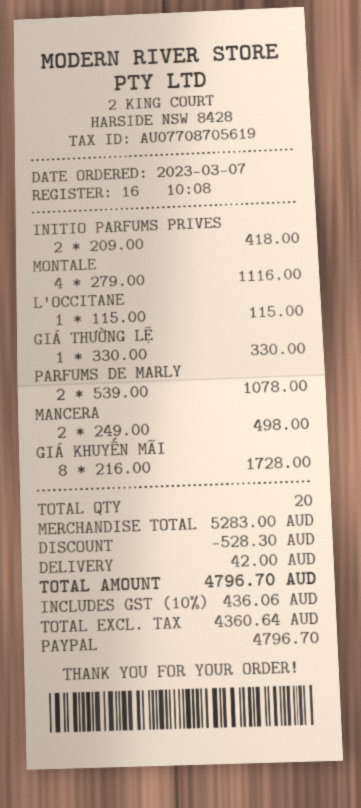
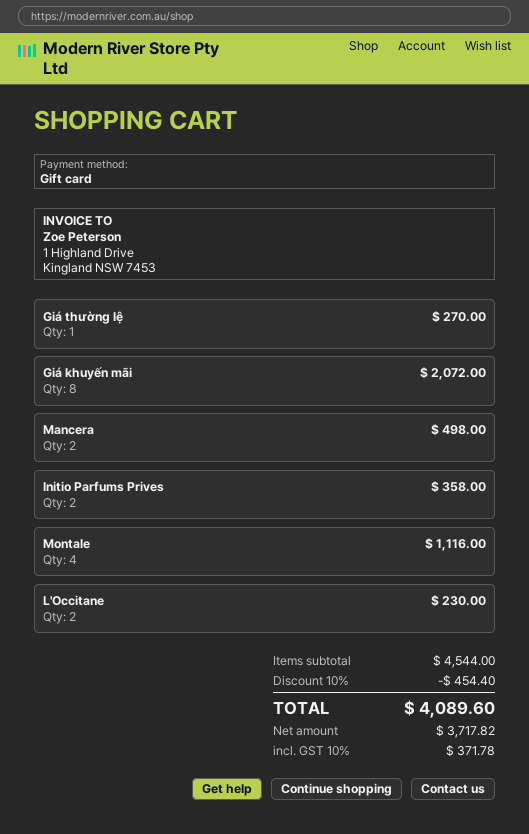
payment method: PayPal -> gift card
INITIO PARFUMS PRIVES: 2 for 418.00 -> 2 for 358.00
L'OCCITANE: 1 for 115.00 -> 2 for 230.00
GIÁ THƯỜNG LỆ: 1 for 330.00 -> 1 for 270.00
PARFUMS DE MARLY: 2 for 1078.00 -> none
GIÁ KHUYẾN MÃI: 8 for 1728.00 -> 8 for 2072.00
subtotal: 5283.00 -> 4544.00
discount: 528.30 -> 454.40
shipping: 42.00 -> none
net: 4360.64 -> 3717.82
tax: 10% = 436.06 -> 10% = 371.78
total: 4796.70 -> 4089.60

